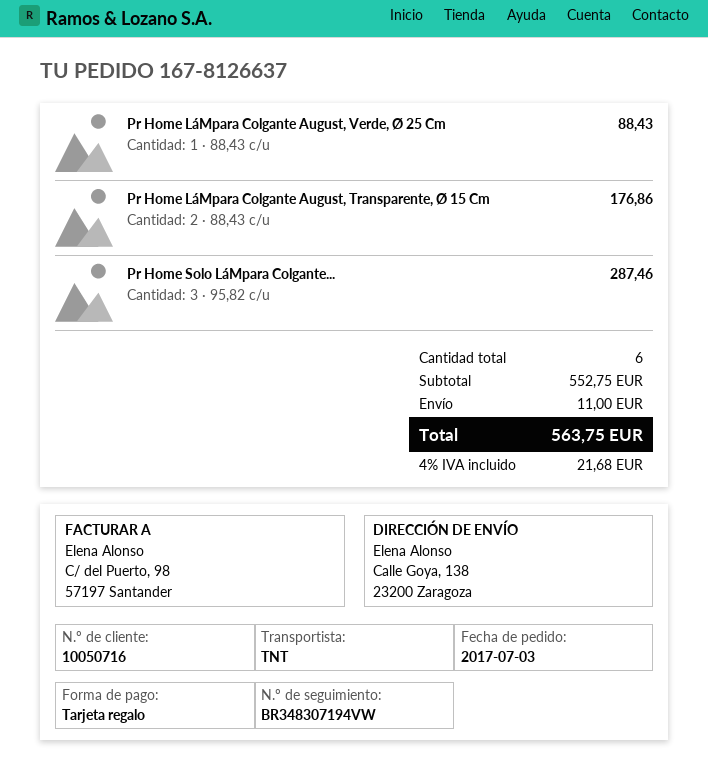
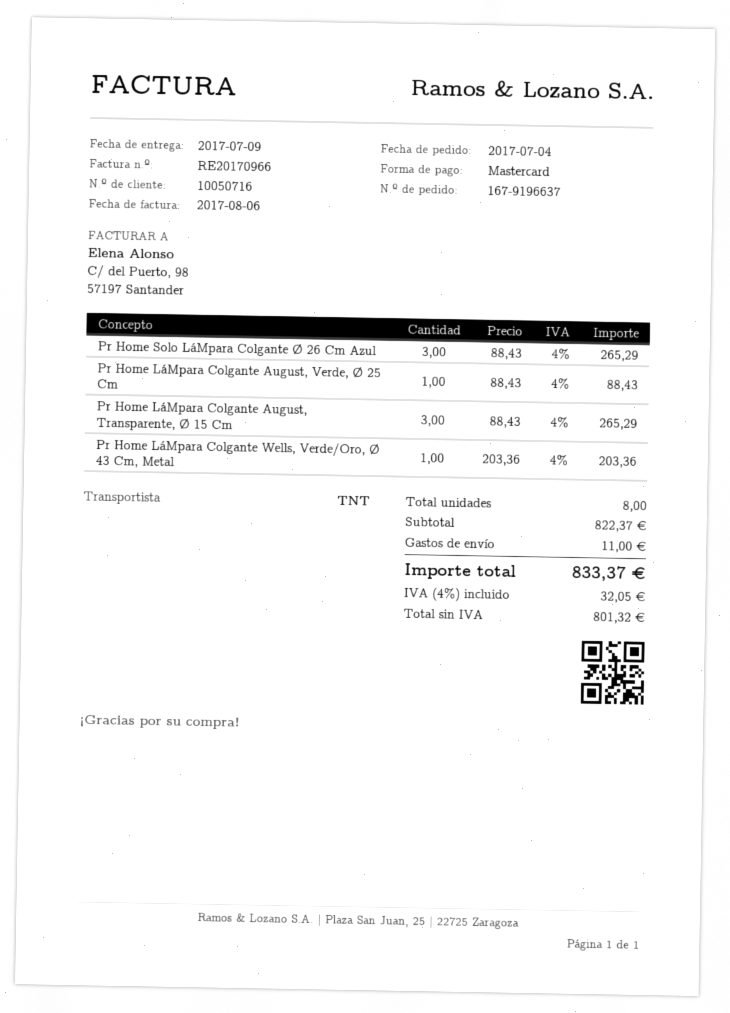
order number: 167-8126637 -> 167-9196637
order date: 2017-07-03 -> 2017-07-04
payment method: gift card -> Mastercard
Pr Home LáMpara Colgante August, Transparente, Ø 15 Cm: 2 x 88.43 = 176.86 -> 3 x 88.43 = 265.29
Pr Home Solo LáMpara Colgante...: 3 x 95.82 = 287.46 -> 3 x 88.43 = 265.29
Pr Home LáMpara Colgante Wells, Verde/Oro, Ø 43 Cm, Metal: none -> 1 x 203.36 = 203.36
total quantity: 6 -> 8
subtotal: 552.75 -> 822.37
tax: 4% = 21.68 -> 4% = 32.05
total: 563.75 -> 833.37

